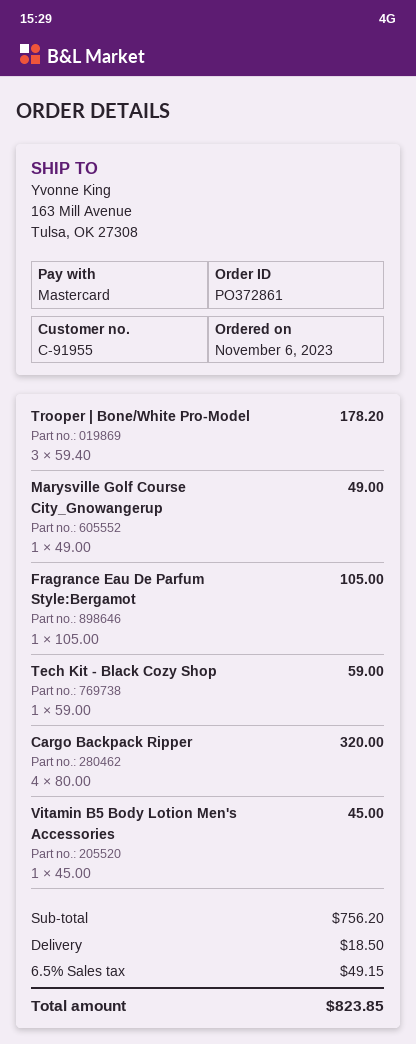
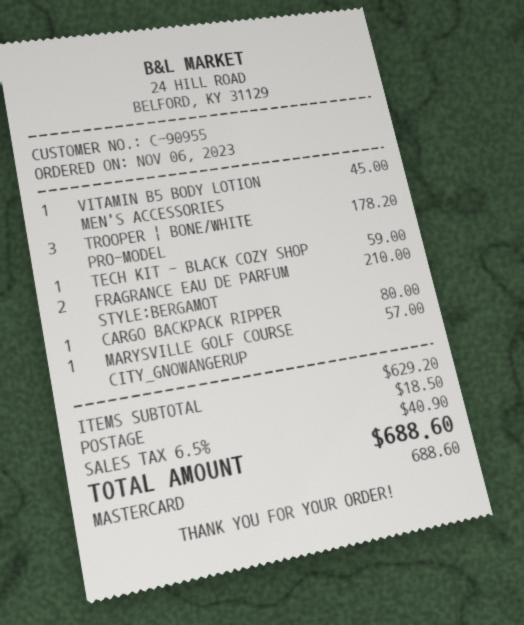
customer number: C-91955 -> C-90955
Marysville Golf Course City_Gnowangerup: 1 for 49.00 -> 1 for 57.00
Fragrance Eau De Parfum Style:Bergamot: 1 for 105.00 -> 2 for 210.00
Cargo Backpack Ripper: 4 for 320.00 -> 1 for 80.00
subtotal: 756.20 -> 629.20
tax: 6.5% = 49.15 -> 6.5% = 40.90
total: 823.85 -> 688.60

